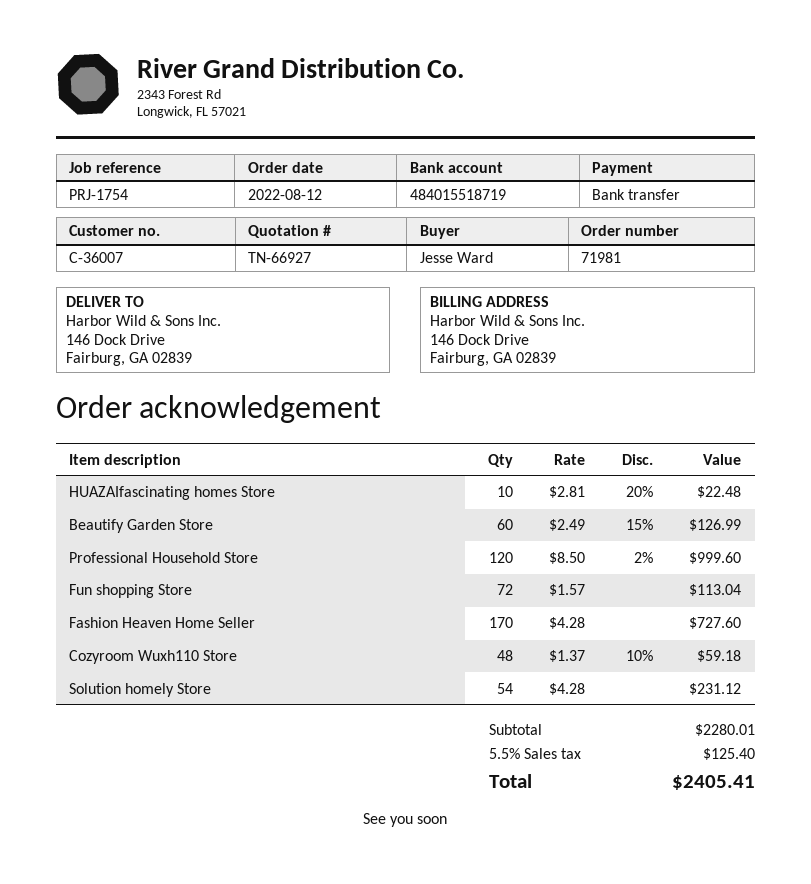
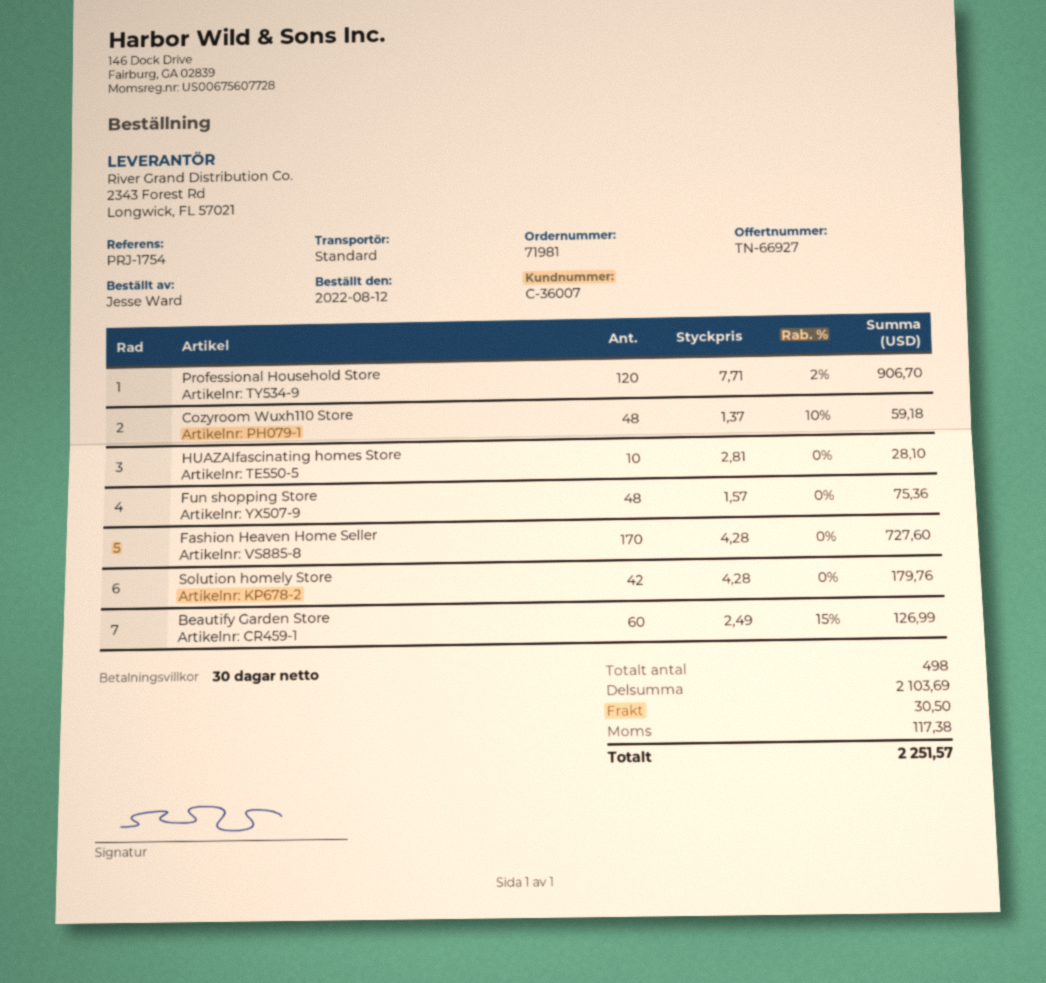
HUAZAIfascinating homes Store: 10 x 2.81 - 20% = 22.48 -> 10 x 2.81 = 28.10
Professional Household Store: 120 x 8.50 - 2% = 999.60 -> 120 x 7.71 - 2% = 906.70
Fun shopping Store: 72 x 1.57 = 113.04 -> 48 x 1.57 = 75.36
Solution homely Store: 54 x 4.28 = 231.12 -> 42 x 4.28 = 179.76
subtotal: 2280.01 -> 2103.69
shipping: none -> 30.50
tax: 125.40 -> 117.38
total: 2405.41 -> 2251.57

